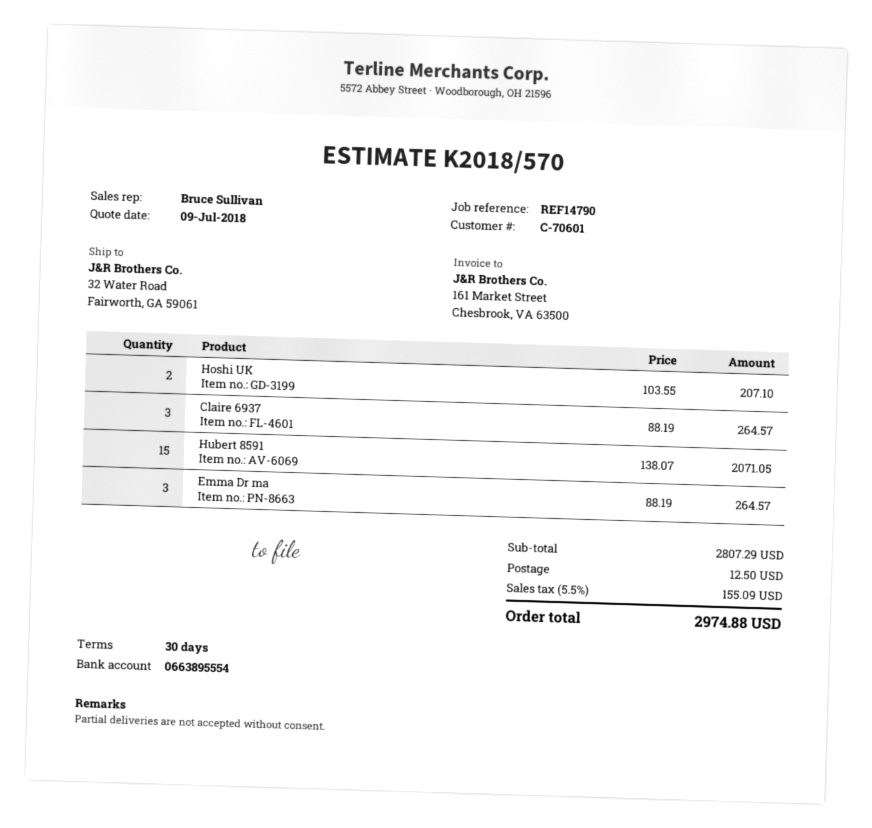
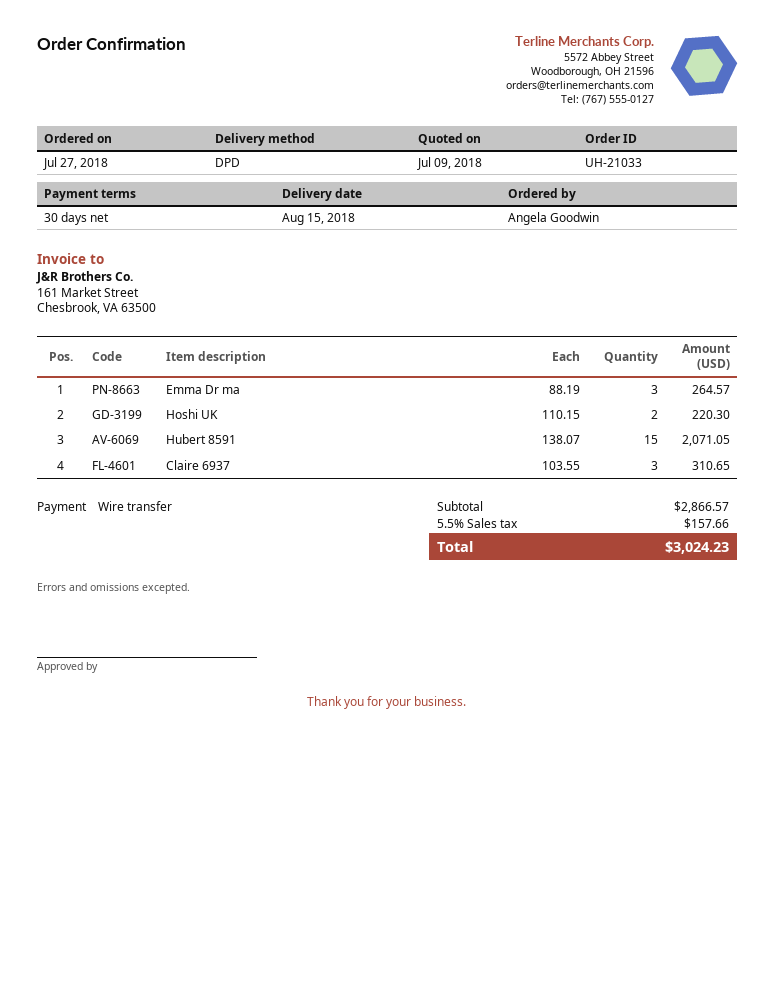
Hoshi UK: 2 x 103.55 = 207.10 -> 2 x 110.15 = 220.30
Claire 6937: 3 x 88.19 = 264.57 -> 3 x 103.55 = 310.65
subtotal: 2807.29 -> 2866.57
shipping: 12.50 -> none
tax: 5.5% = 155.09 -> 5.5% = 157.66
total: 2974.88 -> 3024.23

